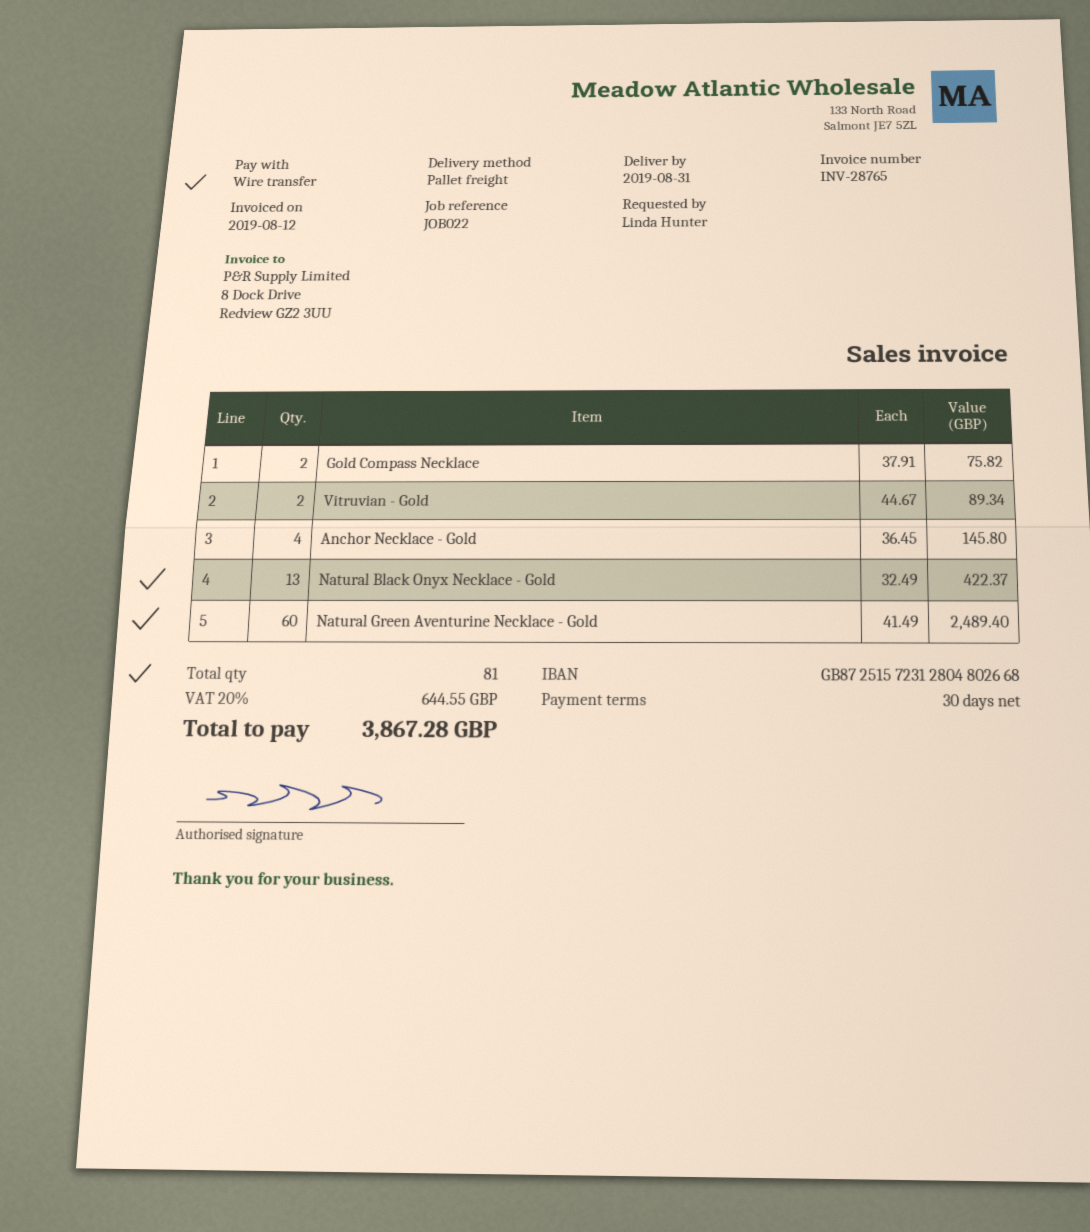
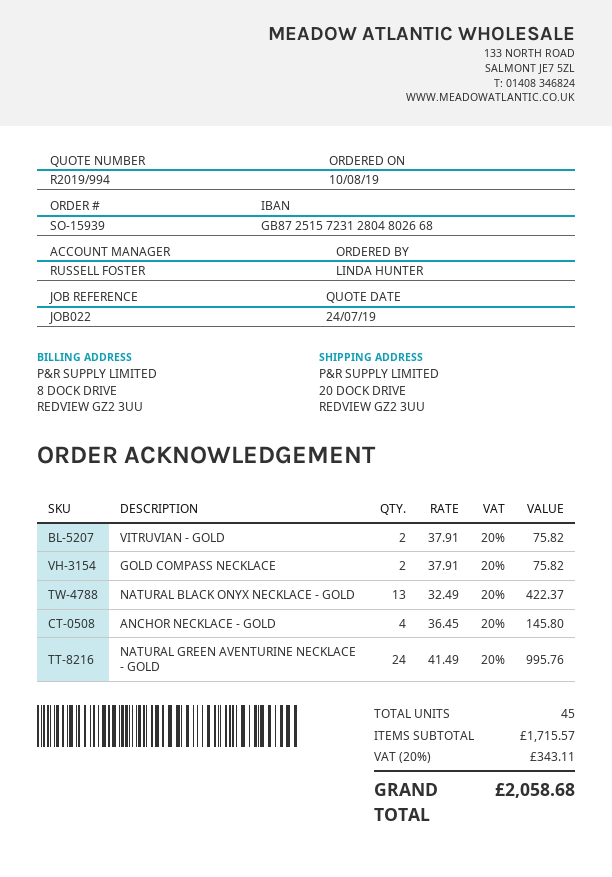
Vitruvian - Gold: 2 x 44.67 = 89.34 -> 2 x 37.91 = 75.82
Natural Green Aventurine Necklace - Gold: 60 x 41.49 = 2489.40 -> 24 x 41.49 = 995.76
total quantity: 81 -> 45
tax: 20% = 644.55 -> 20% = 343.11
total: 3867.28 -> 2058.68

